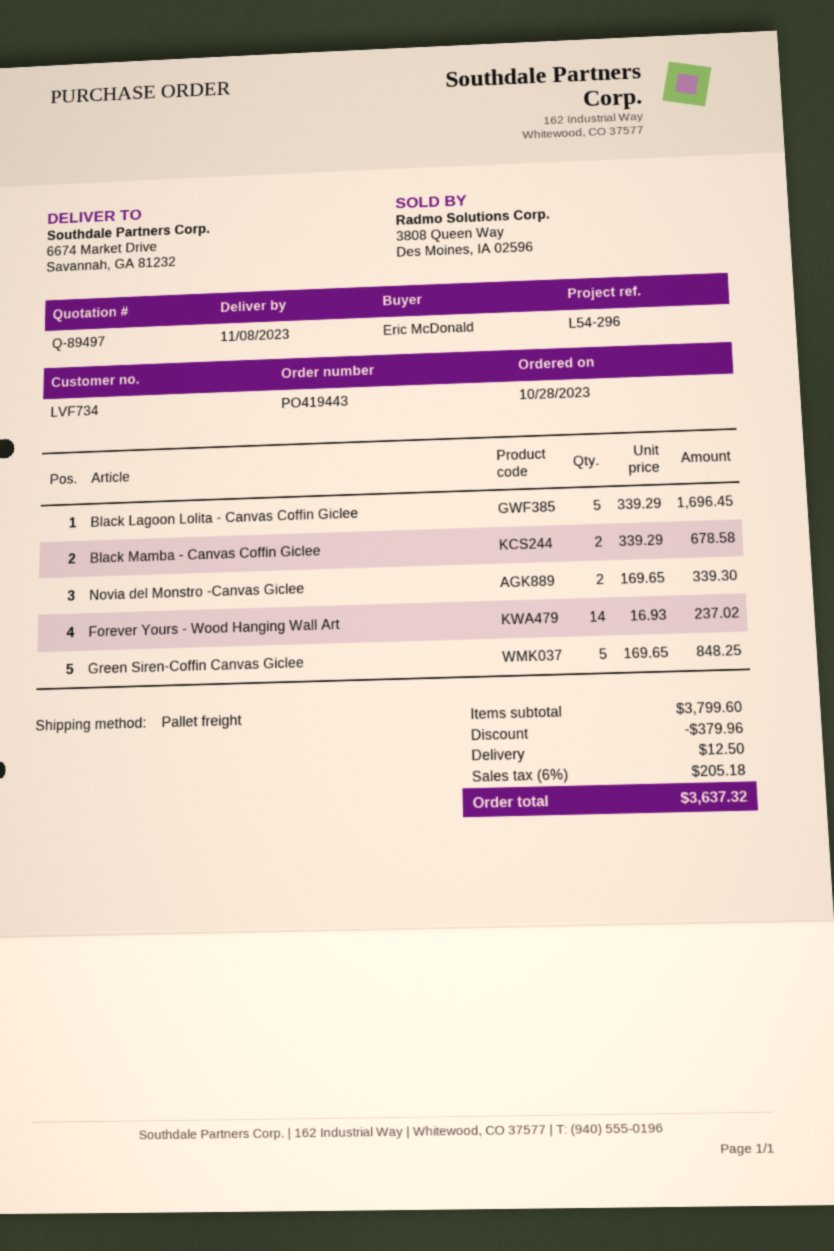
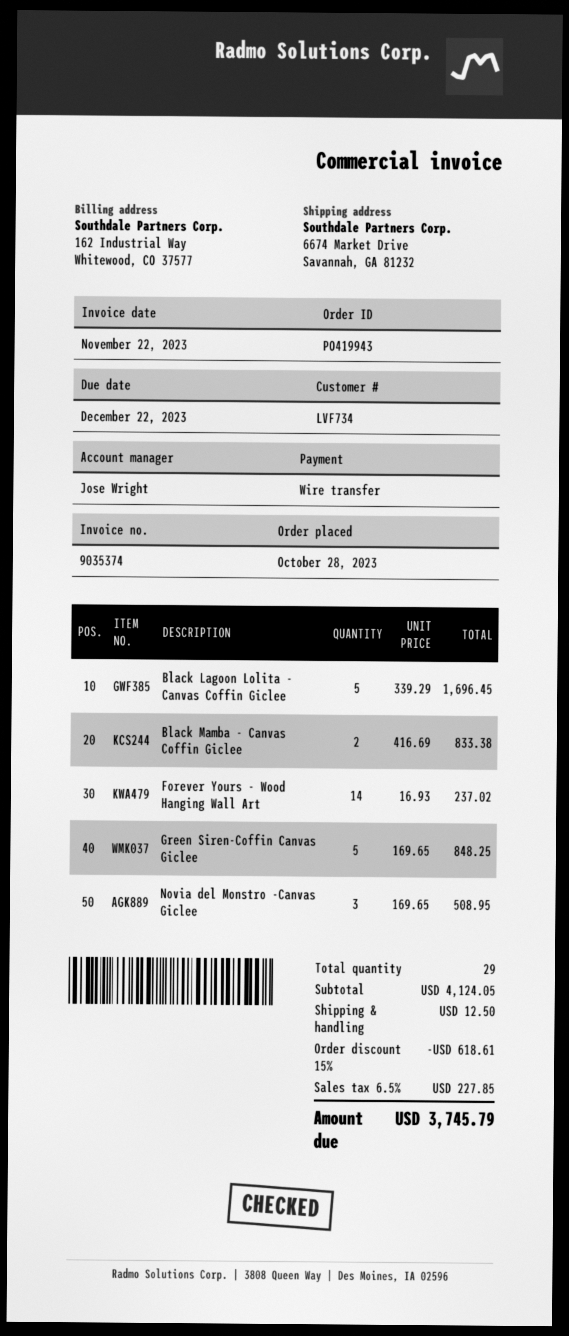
order number: PO419443 -> PO419943
Black Mamba - Canvas Coffin Giclee: 2 x 339.29 = 678.58 -> 2 x 416.69 = 833.38
Novia del Monstro -Canvas Giclee: 2 x 169.65 = 339.30 -> 3 x 169.65 = 508.95
subtotal: 3799.60 -> 4124.05
discount: 379.96 -> 618.61
tax: 6% = 205.18 -> 6.5% = 227.85
total: 3637.32 -> 3745.79

